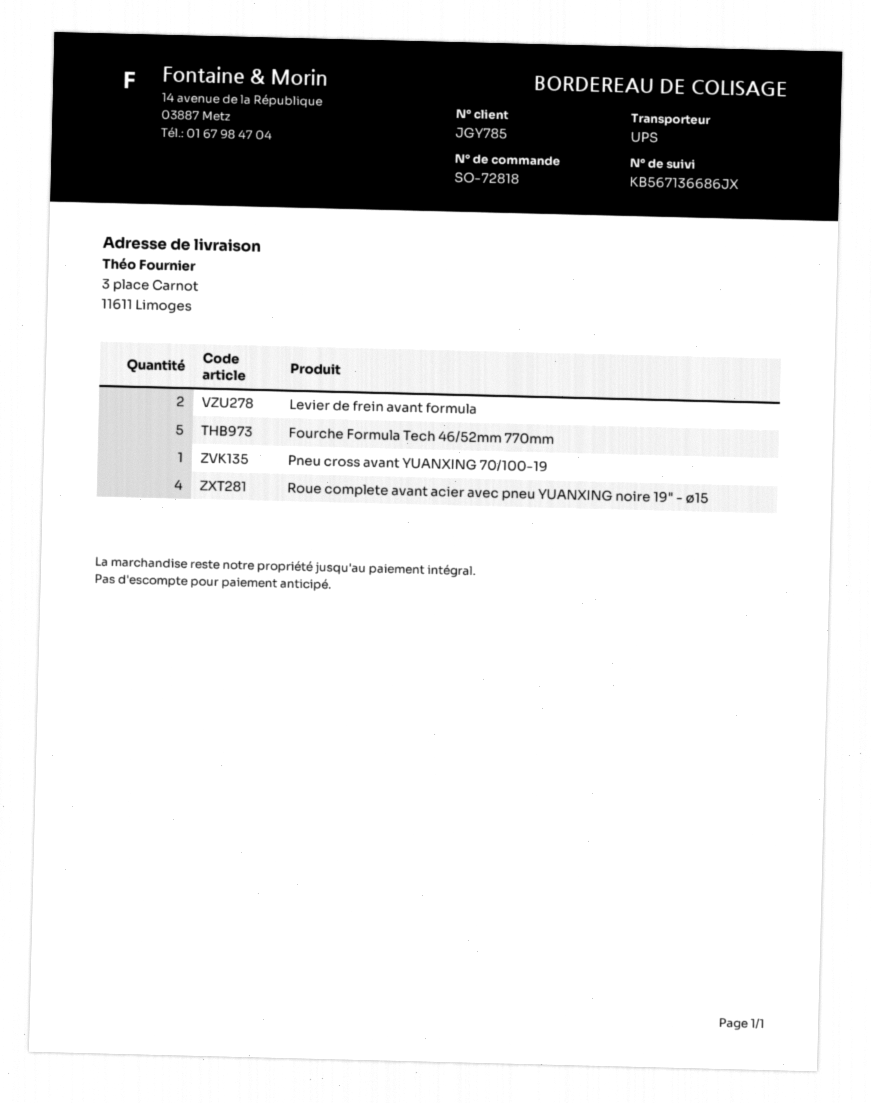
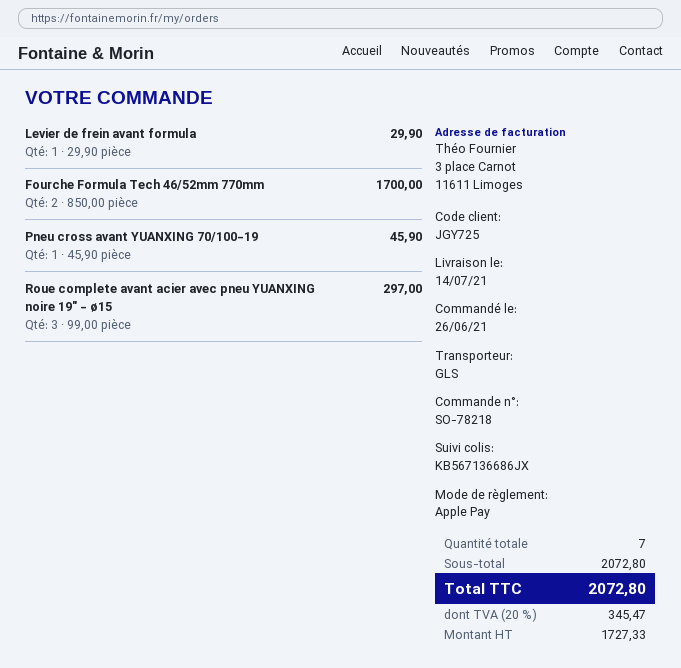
order number: SO-72818 -> SO-78218
customer number: JGY785 -> JGY725
shipping method: UPS -> GLS
Levier de frein avant formula: 2 -> 1
Fourche Formula Tech 46/52mm 770mm: 5 -> 2
Roue complete avant acier avec pneu YUANXING noire 19" - ø15: 4 -> 3

